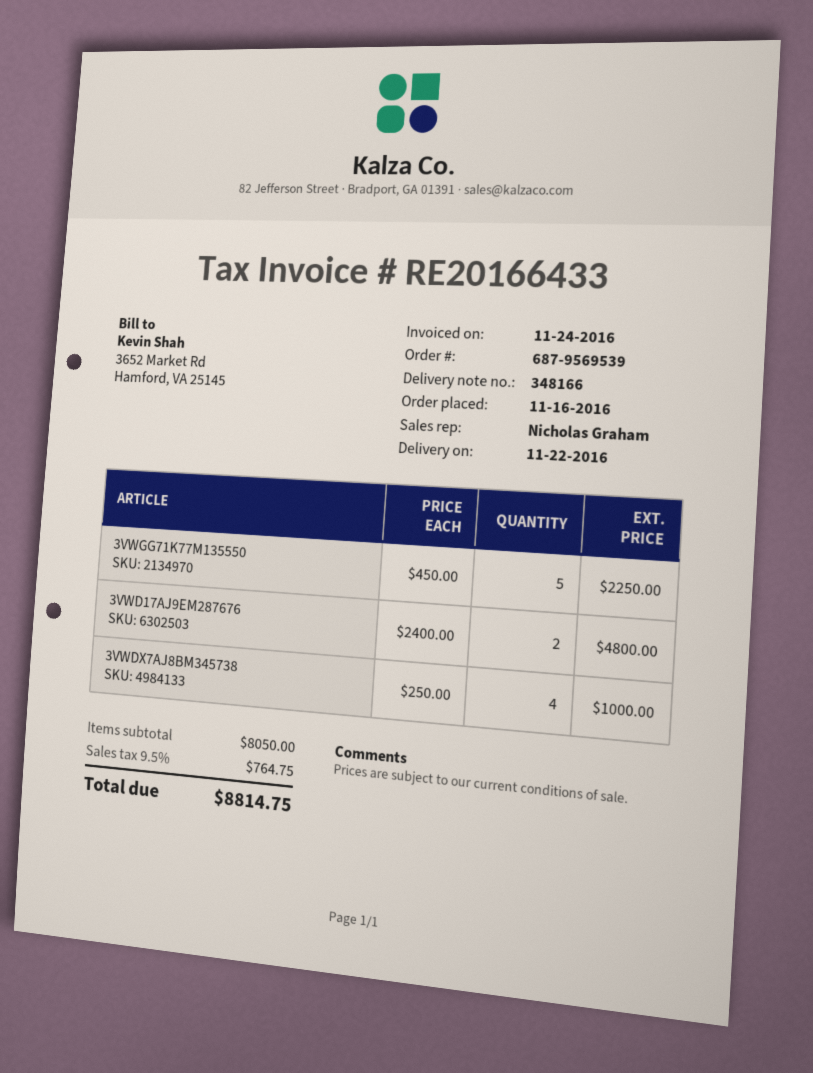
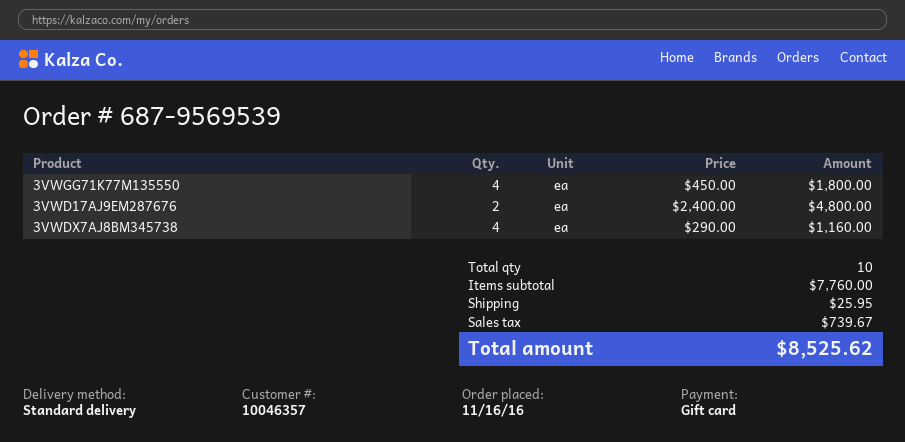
3VWGG71K77M135550: 5 x 450.00 = 2250.00 -> 4 x 450.00 = 1800.00
3VWDX7AJ8BM345738: 4 x 250.00 = 1000.00 -> 4 x 290.00 = 1160.00
subtotal: 8050.00 -> 7760.00
shipping: none -> 25.95
tax: 764.75 -> 739.67
total: 8814.75 -> 8525.62

